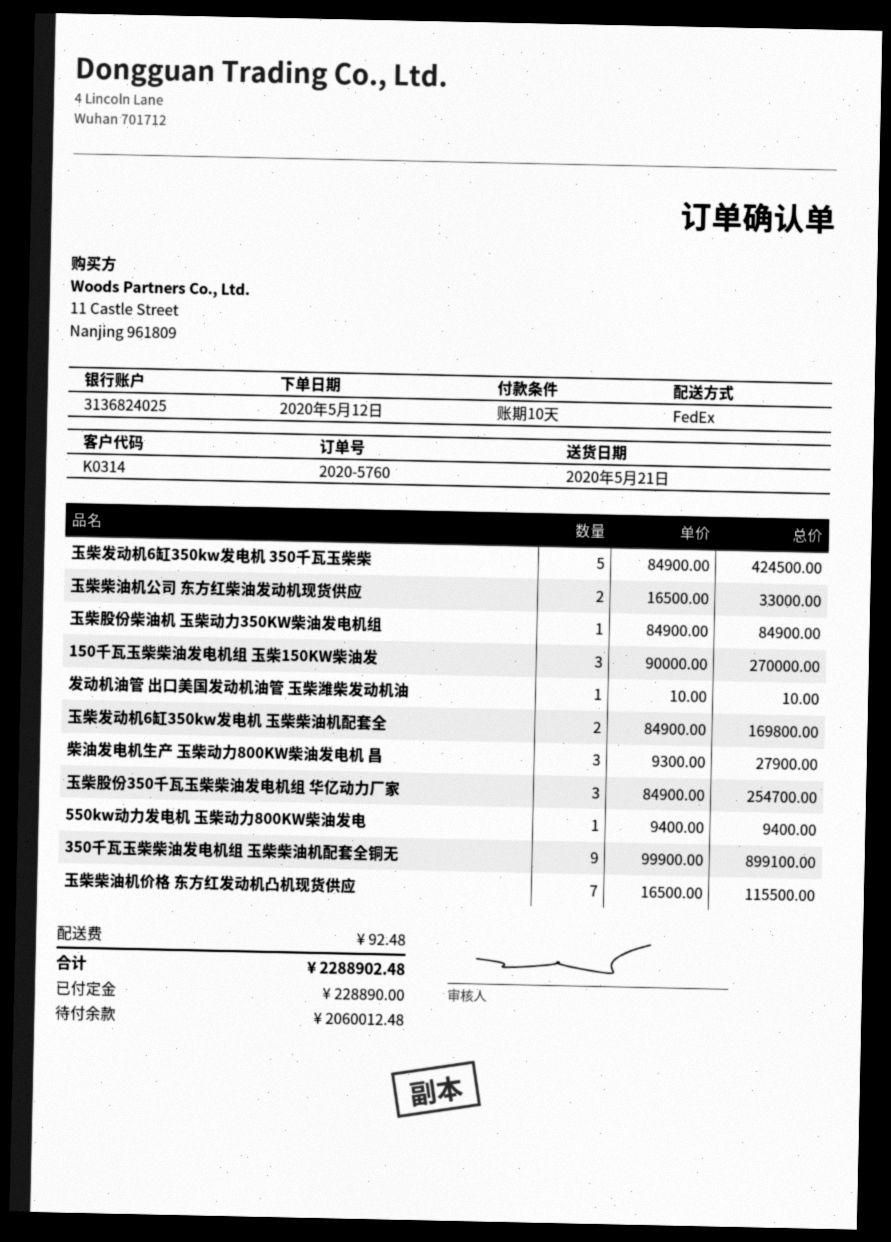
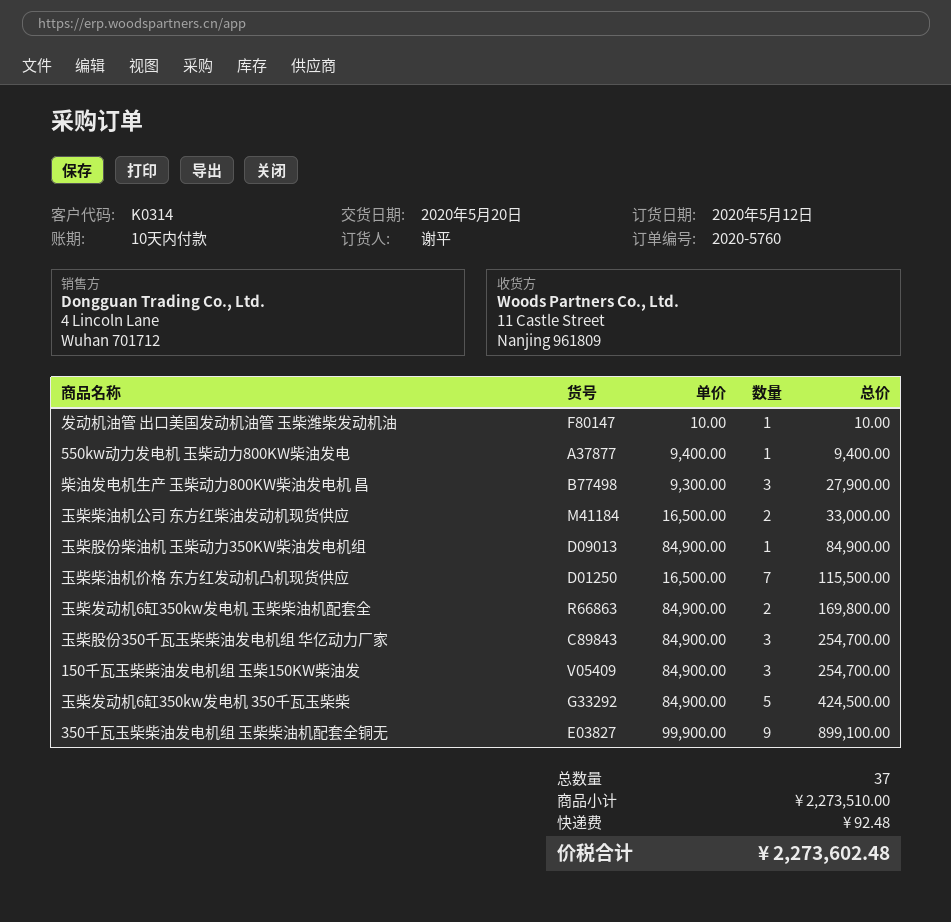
delivery date: 2020-05-21 -> 2020-05-20
150千瓦玉柴柴油发电机组 玉柴150KW柴油发: 3 x 90000.00 = 270000.00 -> 3 x 84900.00 = 254700.00
total: 2288902.48 -> 2273602.48

